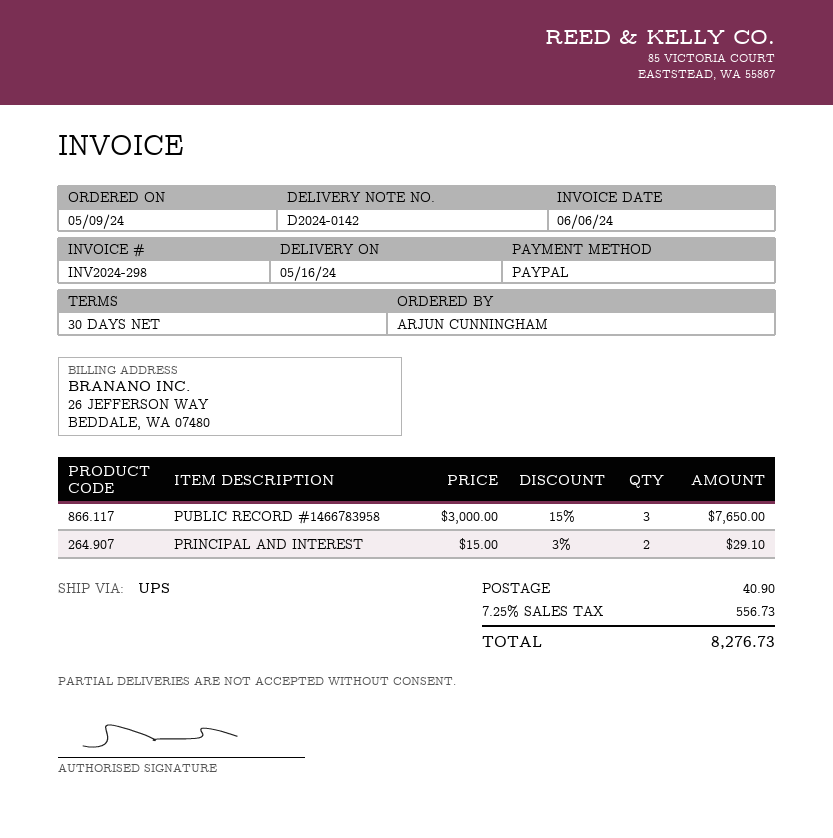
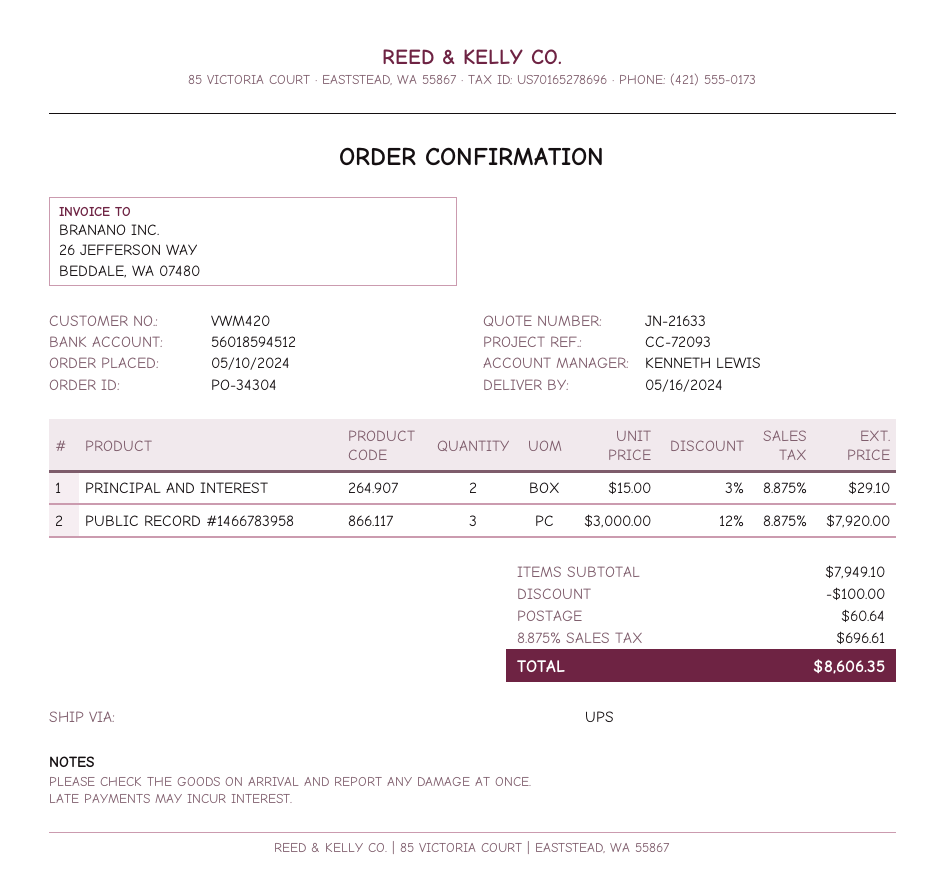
order date: 2024-05-09 -> 2024-05-10
PUBLIC RECORD #1466783958: 3 x 3000.00 - 15% = 7650.00 -> 3 x 3000.00 - 12% = 7920.00
discount: none -> 100.00
shipping: 40.90 -> 60.64
tax: 7.25% = 556.73 -> 8.875% = 696.61
total: 8276.73 -> 8606.35

